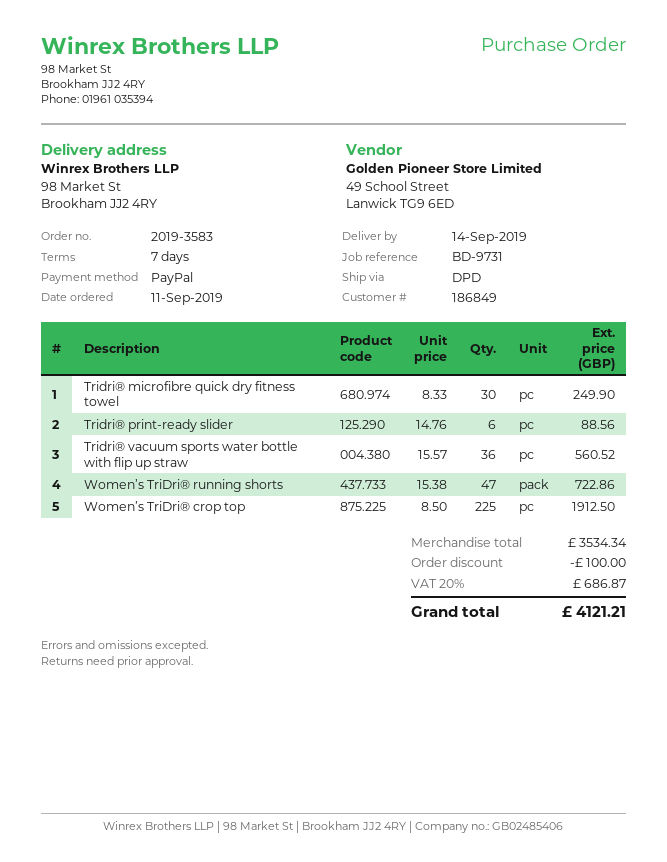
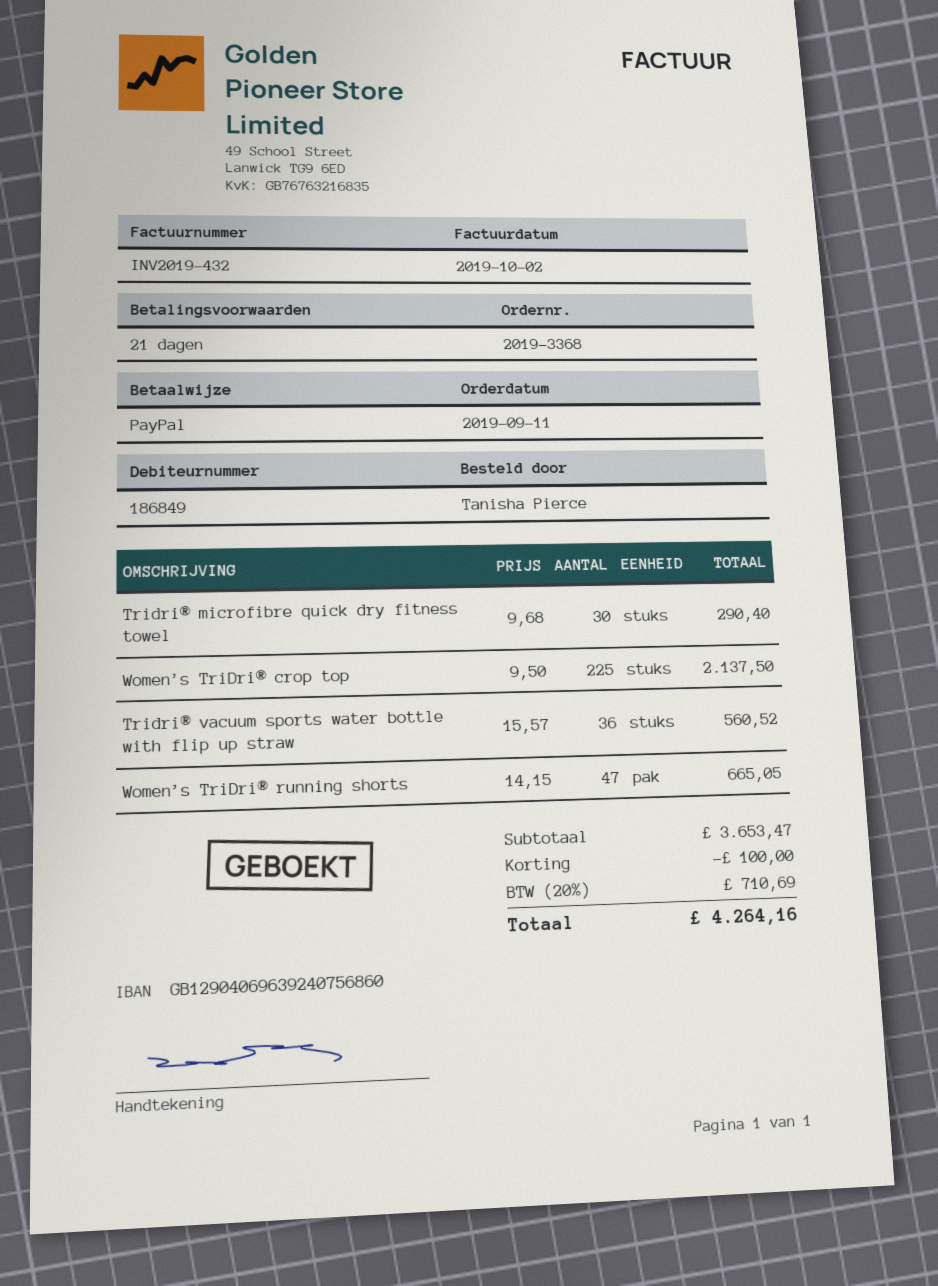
order number: 2019-3583 -> 2019-3368
payment terms: 7 days -> 21 days
Tridri® microfibre quick dry fitness towel: 30 x 8.33 = 249.90 -> 30 x 9.68 = 290.40
Tridri® print-ready slider: 6 x 14.76 = 88.56 -> none
Women’s TriDri® running shorts: 47 x 15.38 = 722.86 -> 47 x 14.15 = 665.05
Women’s TriDri® crop top: 225 x 8.50 = 1912.50 -> 225 x 9.50 = 2137.50
subtotal: 3534.34 -> 3653.47
tax: 20% = 686.87 -> 20% = 710.69
total: 4121.21 -> 4264.16

